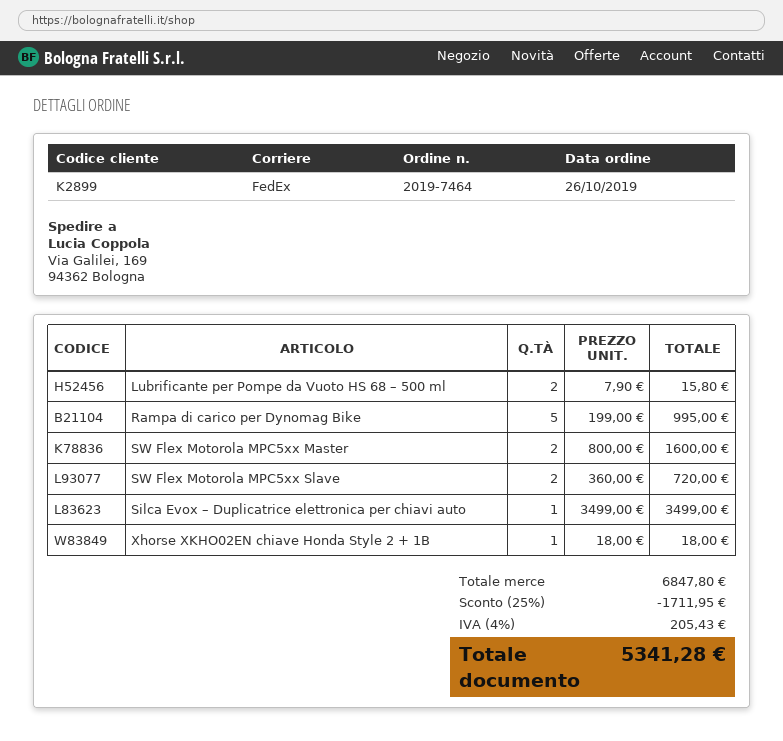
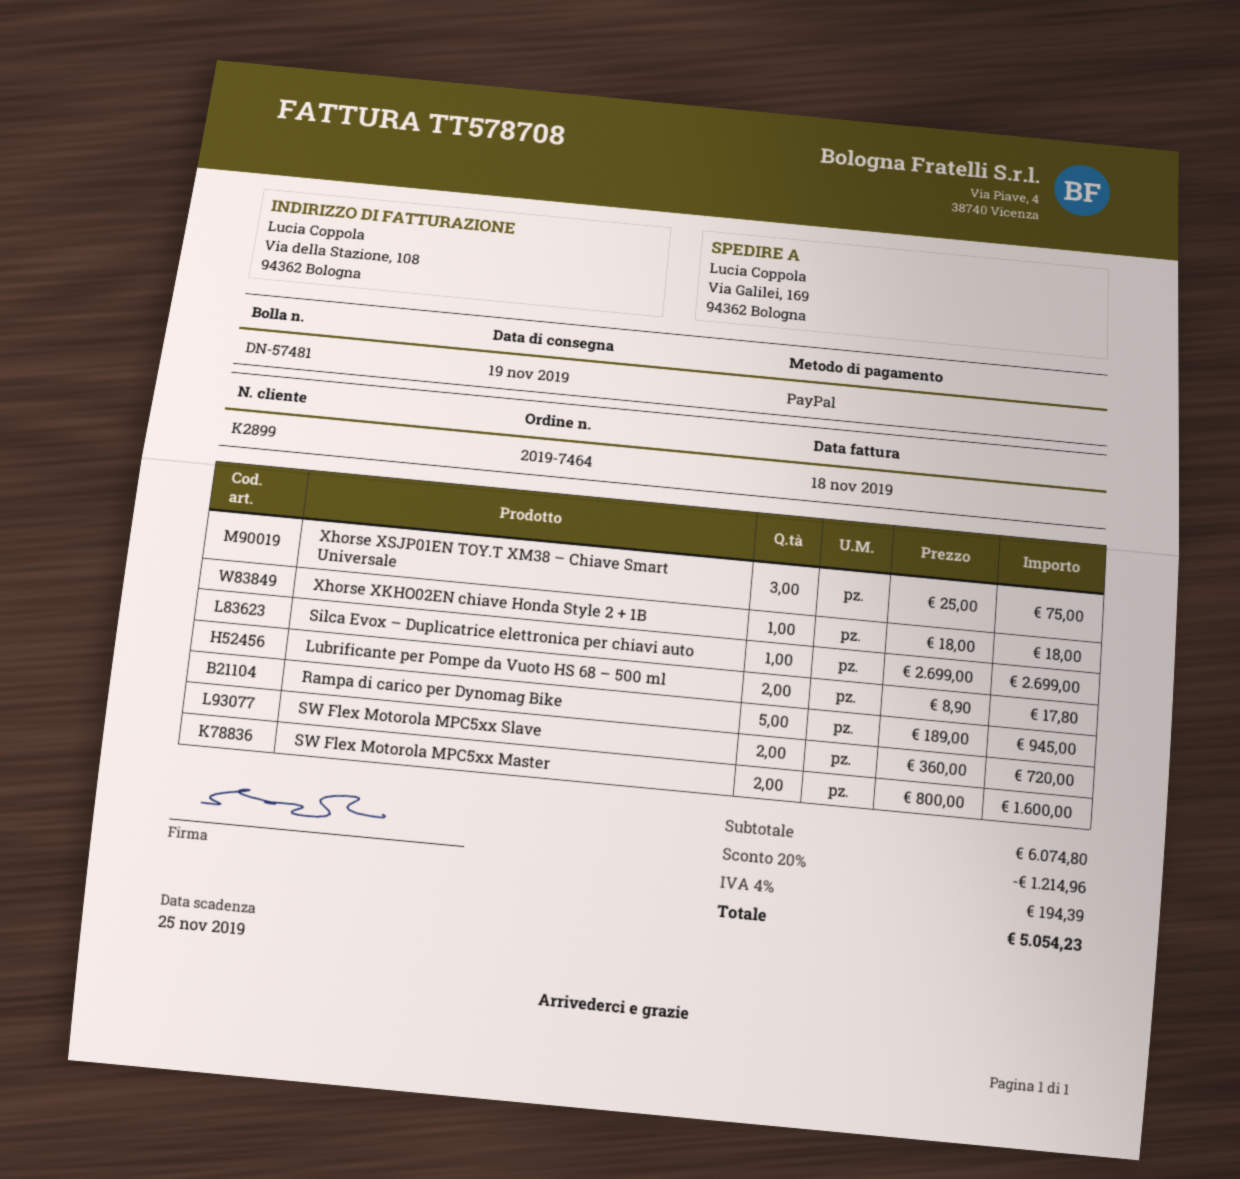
Lubrificante per Pompe da Vuoto HS 68 – 500 ml: 2 x 7.90 = 15.80 -> 2 x 8.90 = 17.80
Rampa di carico per Dynomag Bike: 5 x 199.00 = 995.00 -> 5 x 189.00 = 945.00
Silca Evox – Duplicatrice elettronica per chiavi auto: 1 x 3499.00 = 3499.00 -> 1 x 2699.00 = 2699.00
Xhorse XSJP01EN TOY.T XM38 – Chiave Smart Universale: none -> 3 x 25.00 = 75.00
subtotal: 6847.80 -> 6074.80
discount: 25% = 1711.95 -> 20% = 1214.96
tax: 4% = 205.43 -> 4% = 194.39
total: 5341.28 -> 5054.23

